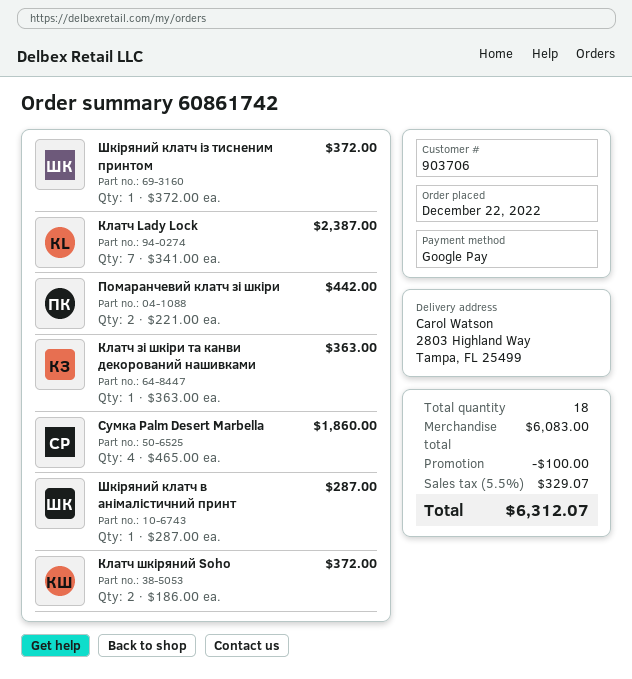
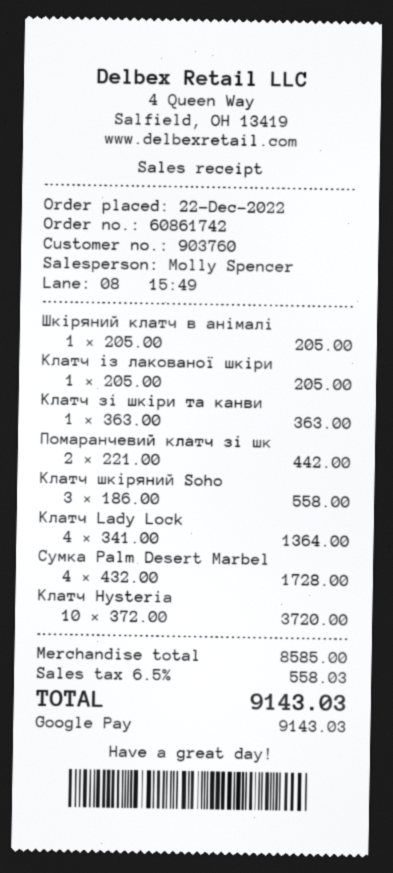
customer number: 903706 -> 903760
Шкіряний клатч із тисненим принтом: 1 x 372.00 = 372.00 -> none
Клатч Lady Lock: 7 x 341.00 = 2387.00 -> 4 x 341.00 = 1364.00
Сумка Palm Desert Marbella: 4 x 465.00 = 1860.00 -> 4 x 432.00 = 1728.00
Шкіряний клатч в анімалістичний принт: 1 x 287.00 = 287.00 -> 1 x 205.00 = 205.00
Клатч шкіряний Soho: 2 x 186.00 = 372.00 -> 3 x 186.00 = 558.00
Клатч із лакованої шкіри: none -> 1 x 205.00 = 205.00
Клатч Hysteria: none -> 10 x 372.00 = 3720.00
subtotal: 6083.00 -> 8585.00
discount: 100.00 -> none
tax: 5.5% = 329.07 -> 6.5% = 558.03
total: 6312.07 -> 9143.03

